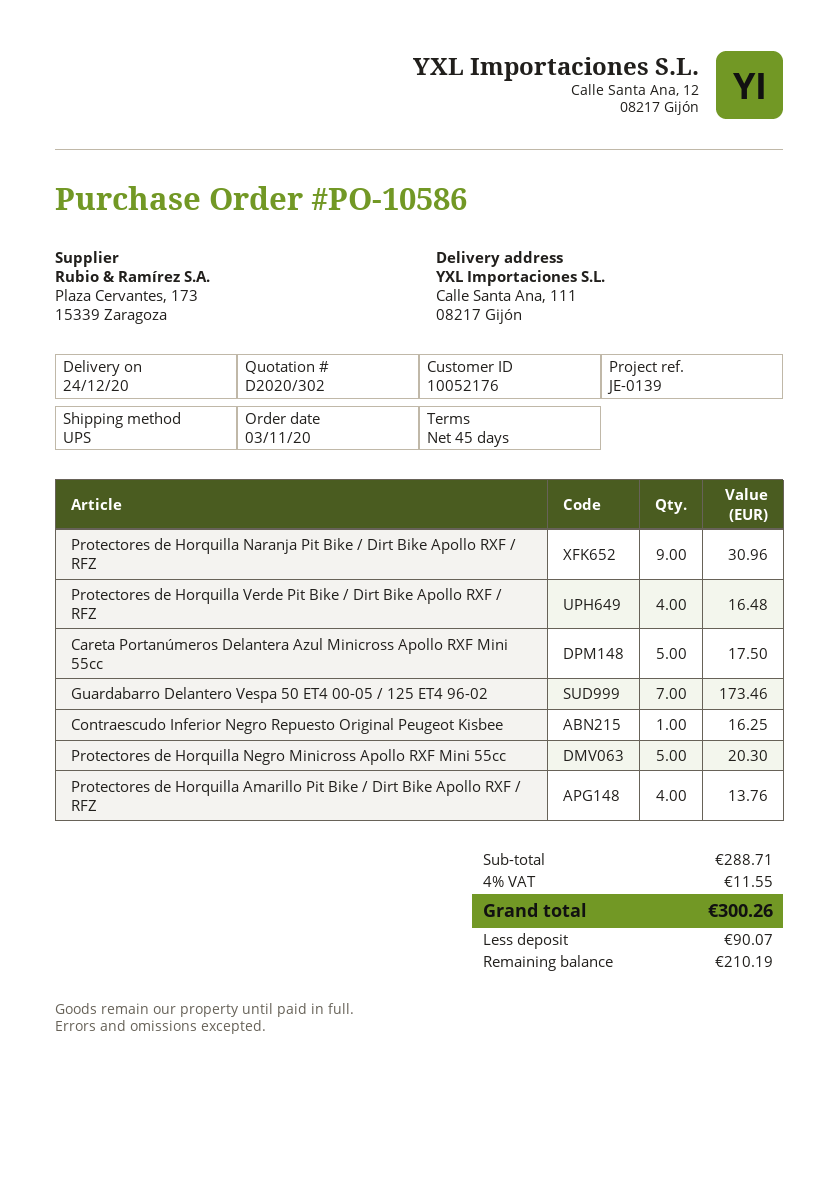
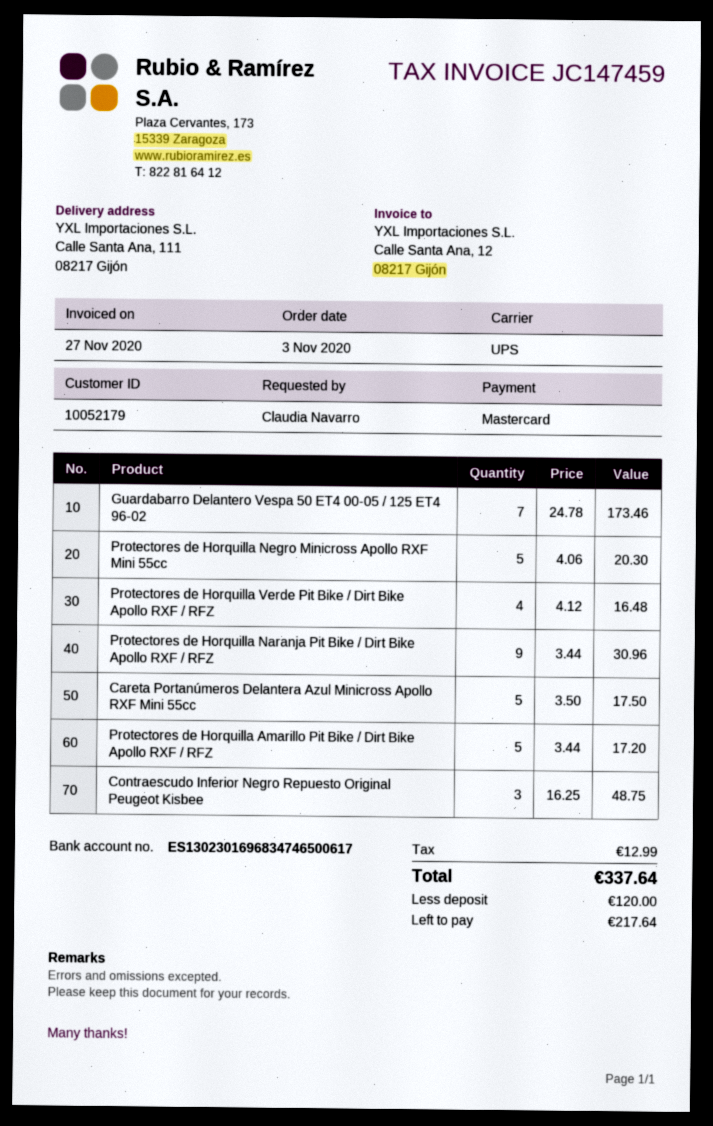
customer number: 10052176 -> 10052179
Contraescudo Inferior Negro Repuesto Original Peugeot Kisbee: 1 for 16.25 -> 3 for 48.75
Protectores de Horquilla Amarillo Pit Bike / Dirt Bike Apollo RXF / RFZ: 4 for 13.76 -> 5 for 17.20
tax: 11.55 -> 12.99
total: 300.26 -> 337.64
deposit: 90.07 -> 120.00
balance: 210.19 -> 217.64

